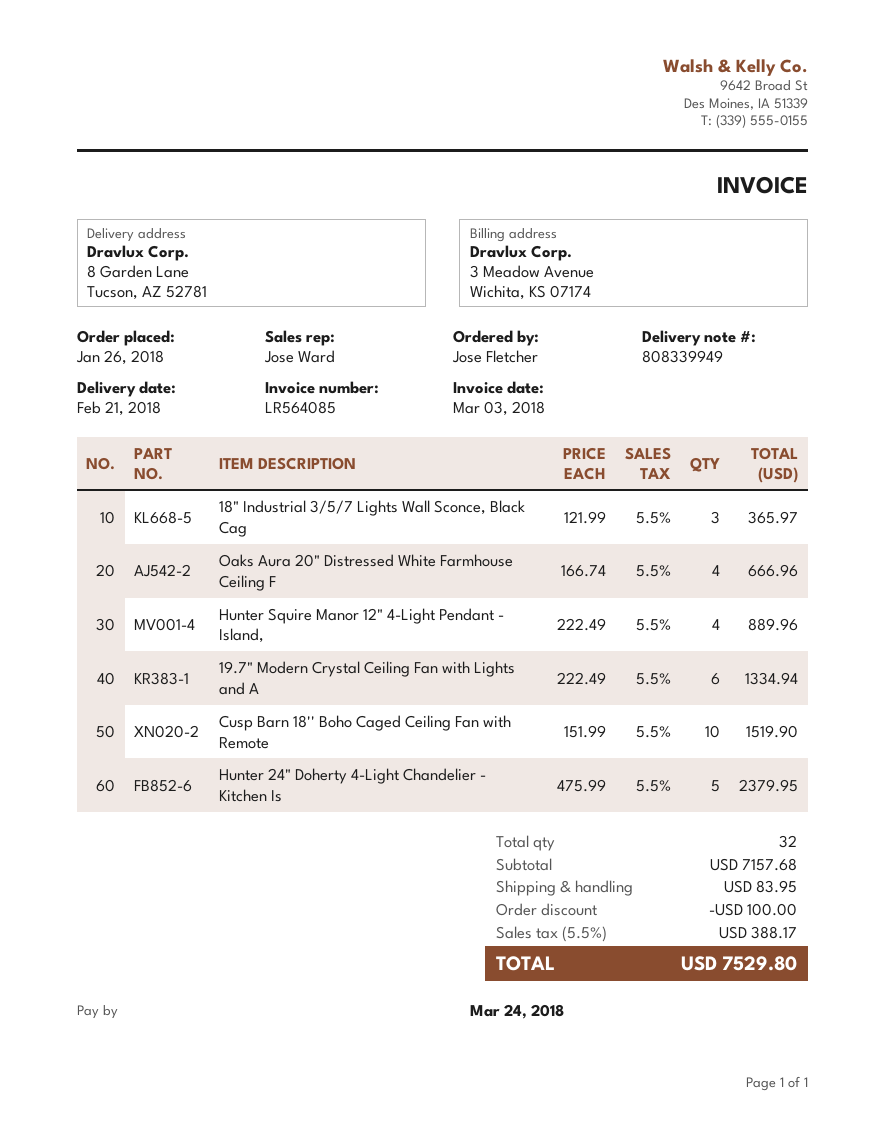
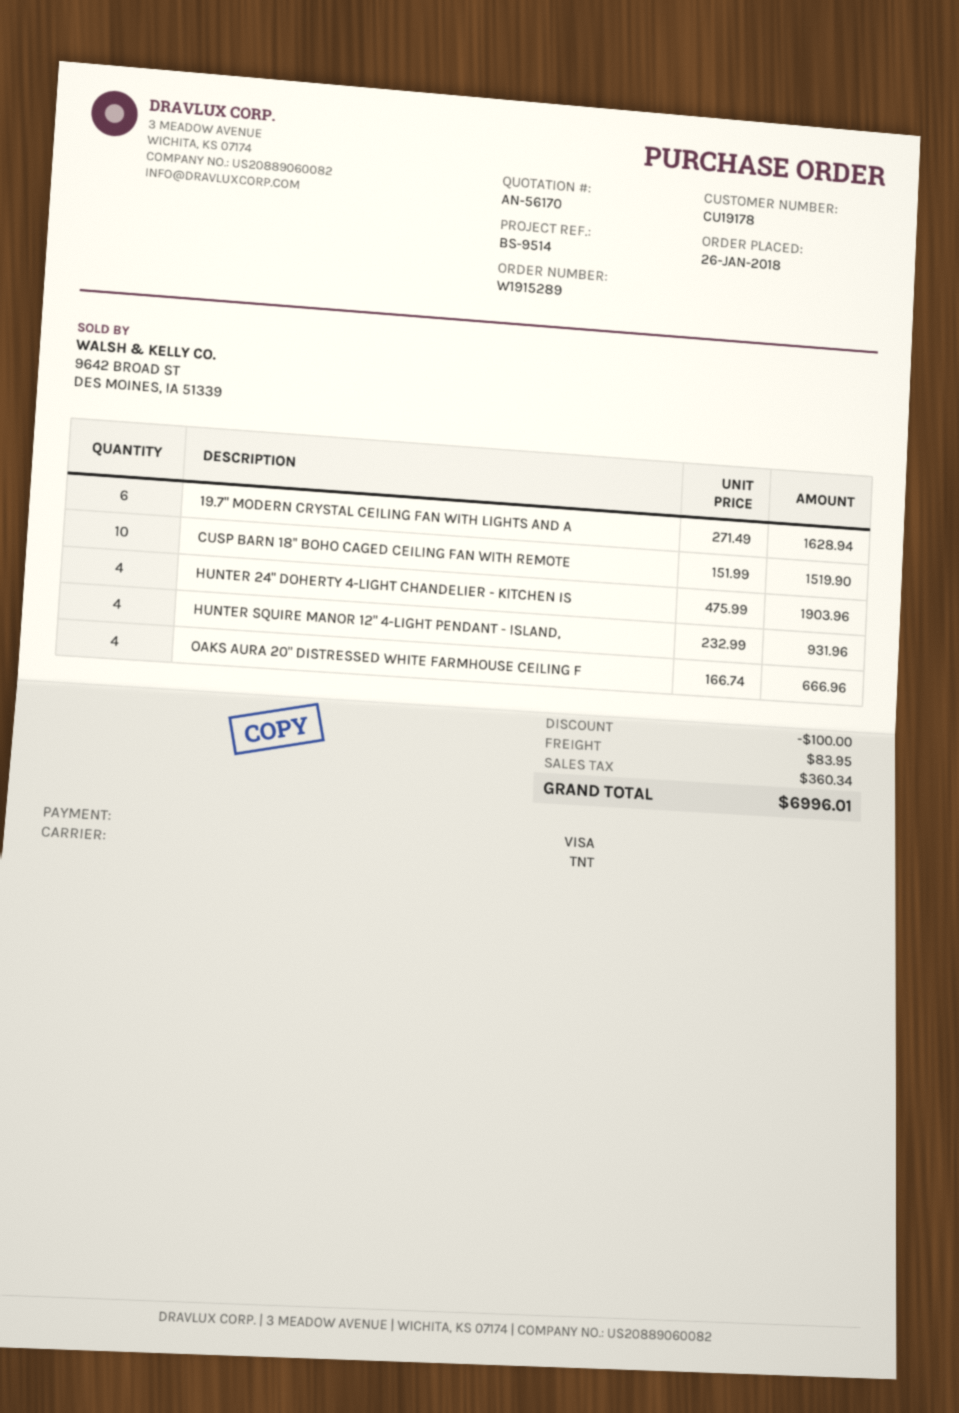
18" Industrial 3/5/7 Lights Wall Sconce, Black Cag: 3 x 121.99 = 365.97 -> none
Hunter Squire Manor 12" 4-Light Pendant - Island,: 4 x 222.49 = 889.96 -> 4 x 232.99 = 931.96
19.7" Modern Crystal Ceiling Fan with Lights and A: 6 x 222.49 = 1334.94 -> 6 x 271.49 = 1628.94
Hunter 24" Doherty 4-Light Chandelier - Kitchen Is: 5 x 475.99 = 2379.95 -> 4 x 475.99 = 1903.96
tax: 388.17 -> 360.34
total: 7529.80 -> 6996.01

